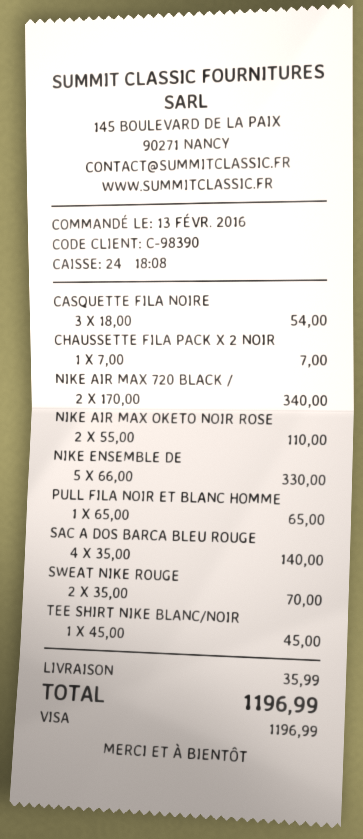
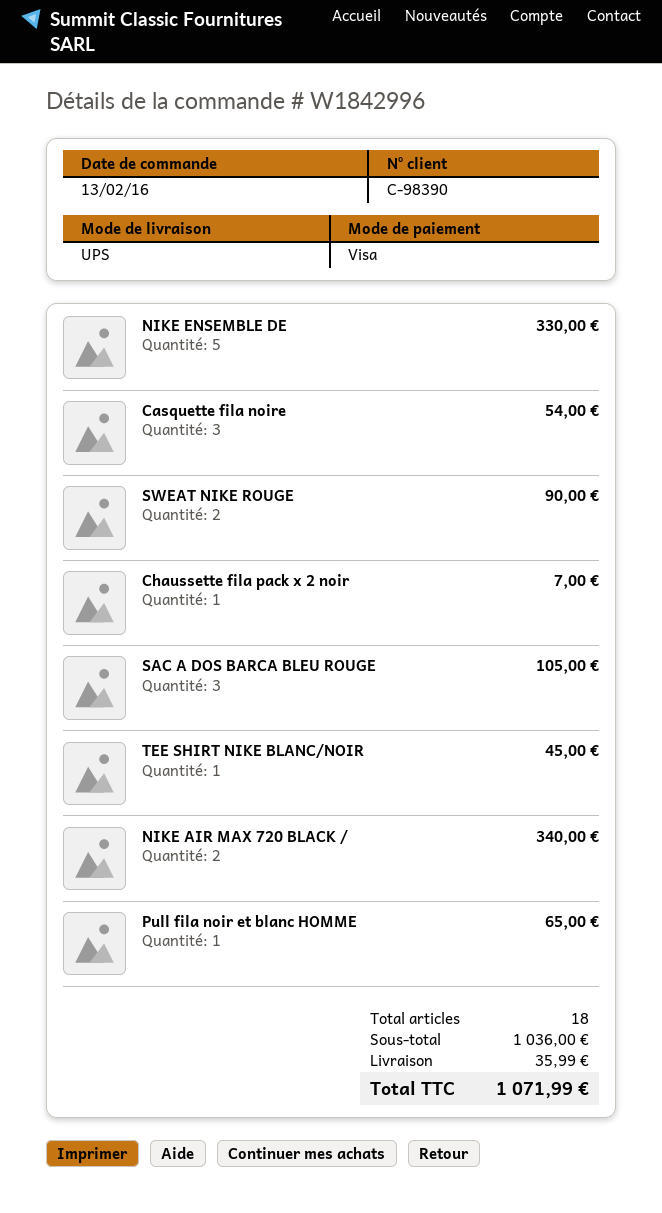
NIKE AIR MAX OKETO NOIR ROSE: 2 for 110.00 -> none
SAC A DOS BARCA BLEU ROUGE: 4 for 140.00 -> 3 for 105.00
SWEAT NIKE ROUGE: 2 for 70.00 -> 2 for 90.00
total: 1196.99 -> 1071.99

